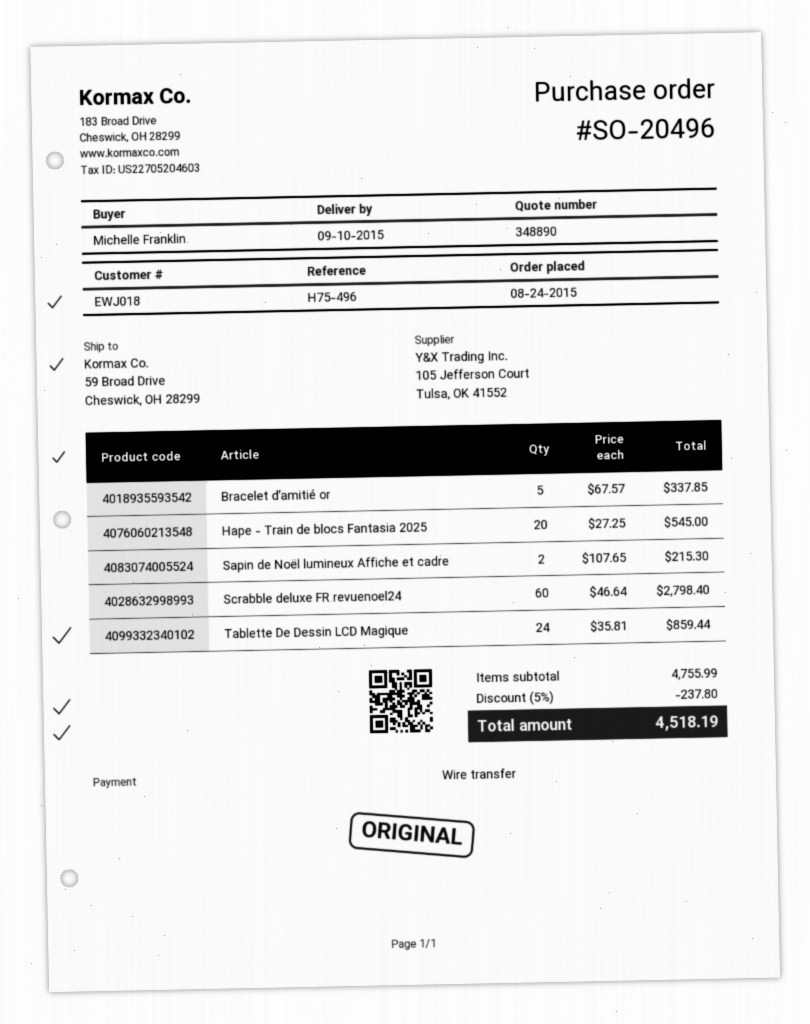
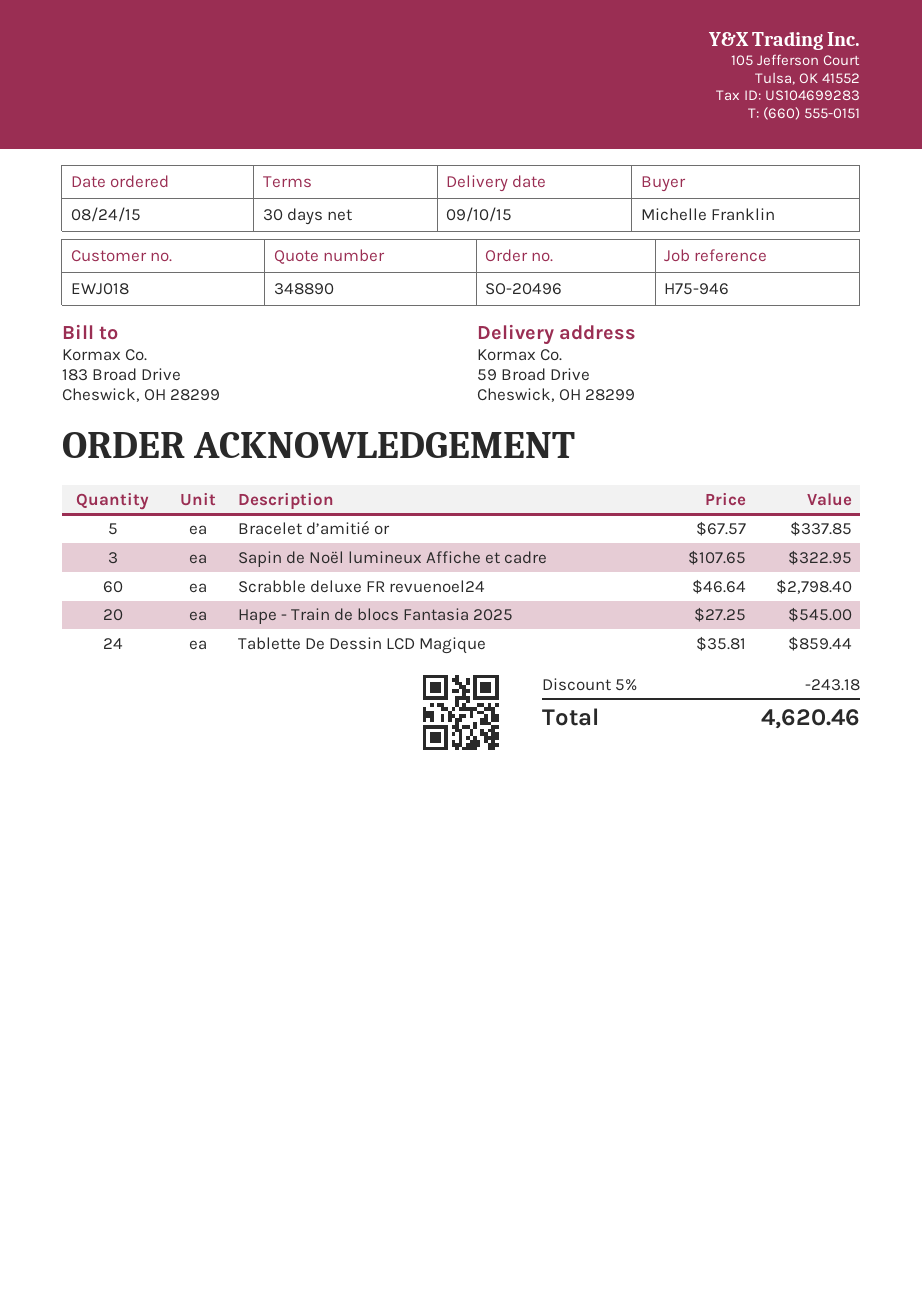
reference: H75-496 -> H75-946
Sapin de Noël lumineux Affiche et cadre: 2 x 107.65 = 215.30 -> 3 x 107.65 = 322.95
discount: 5% = 237.80 -> 5% = 243.18
total: 4518.19 -> 4620.46

